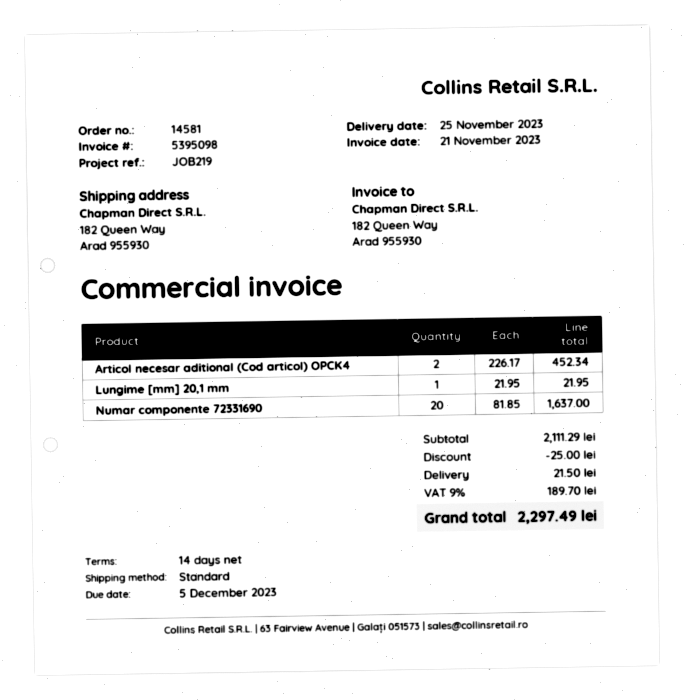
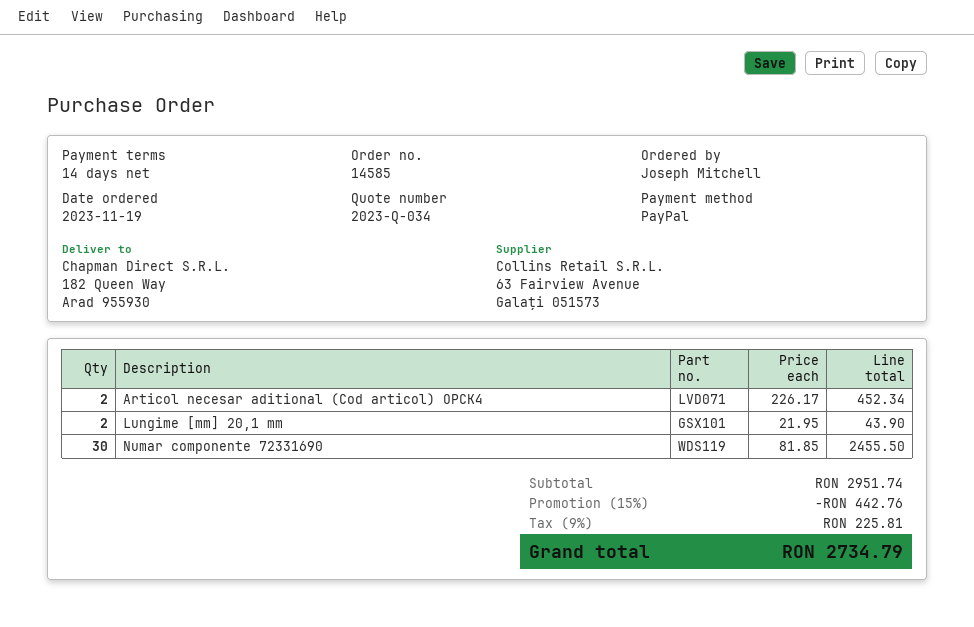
order number: 14581 -> 14585
Lungime [mm] 20,1 mm: 1 x 21.95 = 21.95 -> 2 x 21.95 = 43.90
Numar componente 72331690: 20 x 81.85 = 1637.00 -> 30 x 81.85 = 2455.50
subtotal: 2111.29 -> 2951.74
discount: 25.00 -> 442.76
shipping: 21.50 -> none
tax: 9% = 189.70 -> 9% = 225.81
total: 2297.49 -> 2734.79

